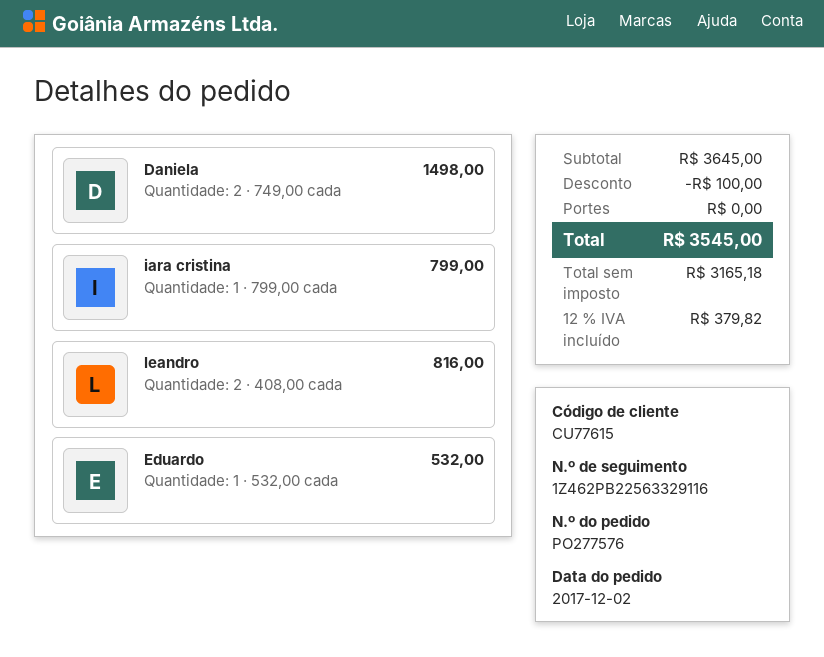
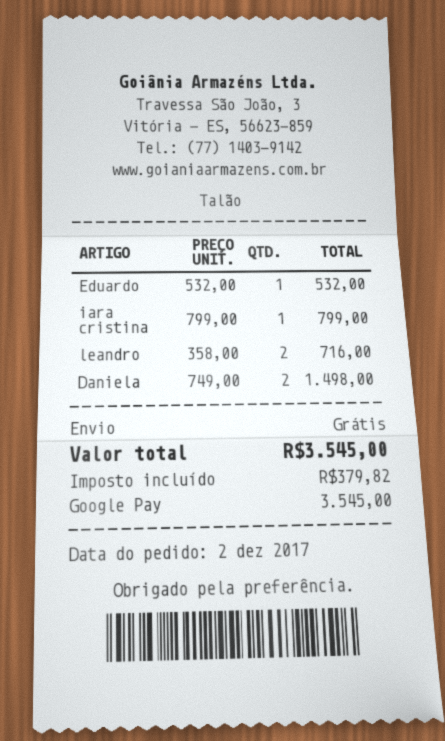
leandro: 2 x 408.00 = 816.00 -> 2 x 358.00 = 716.00
discount: 100.00 -> none

